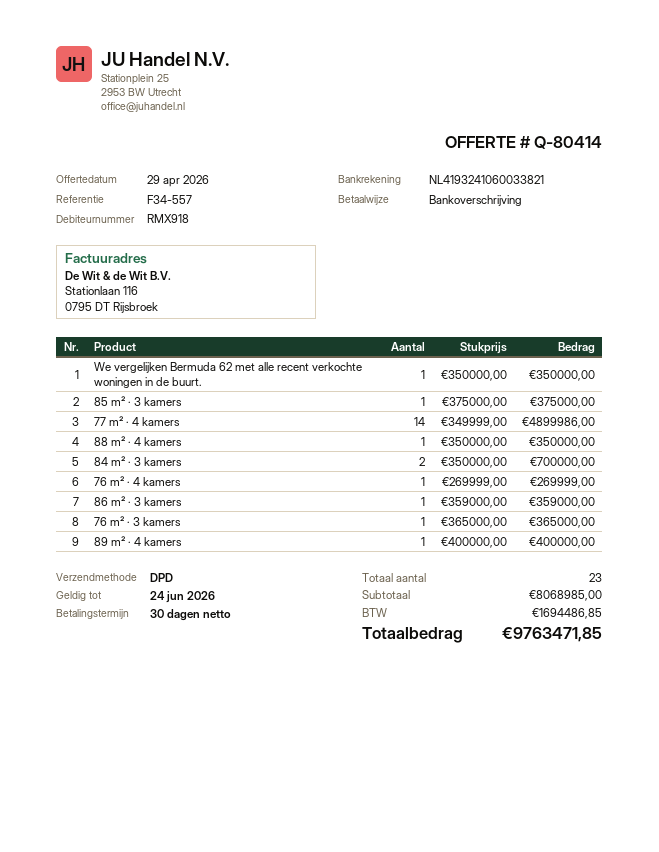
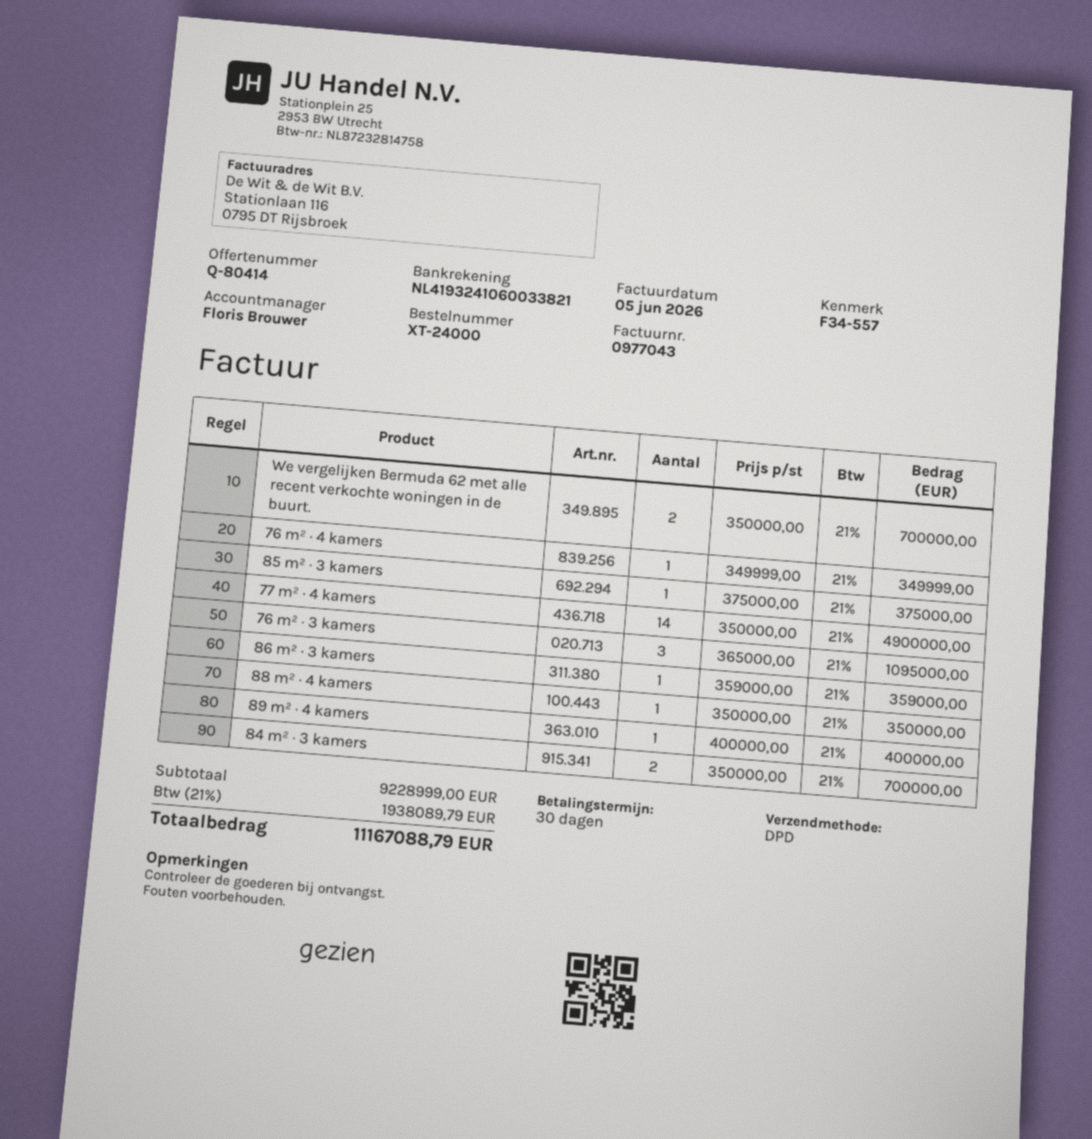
We vergelijken Bermuda 62 met alle recent verkochte woningen in de buurt.: 1 x 350000.00 = 350000.00 -> 2 x 350000.00 = 700000.00
77 m² · 4 kamers: 14 x 349999.00 = 4899986.00 -> 14 x 350000.00 = 4900000.00
76 m² · 4 kamers: 1 x 269999.00 = 269999.00 -> 1 x 349999.00 = 349999.00
76 m² · 3 kamers: 1 x 365000.00 = 365000.00 -> 3 x 365000.00 = 1095000.00
subtotal: 8068985.00 -> 9228999.00
tax: 1694486.85 -> 1938089.79
total: 9763471.85 -> 11167088.79

